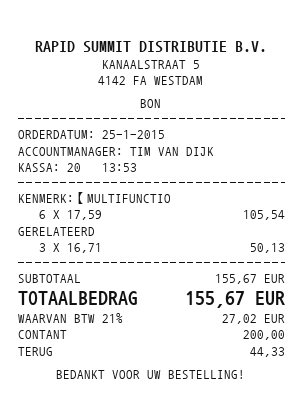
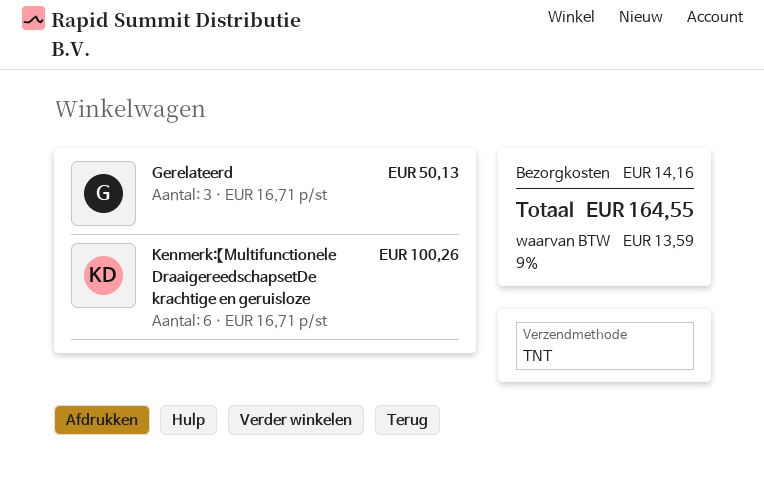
KENMERK:【MULTIFUNCTIO: 6 x 17.59 = 105.54 -> 6 x 16.71 = 100.26
shipping: none -> 14.16
tax: 21% = 27.02 -> 9% = 13.59
total: 155.67 -> 164.55

